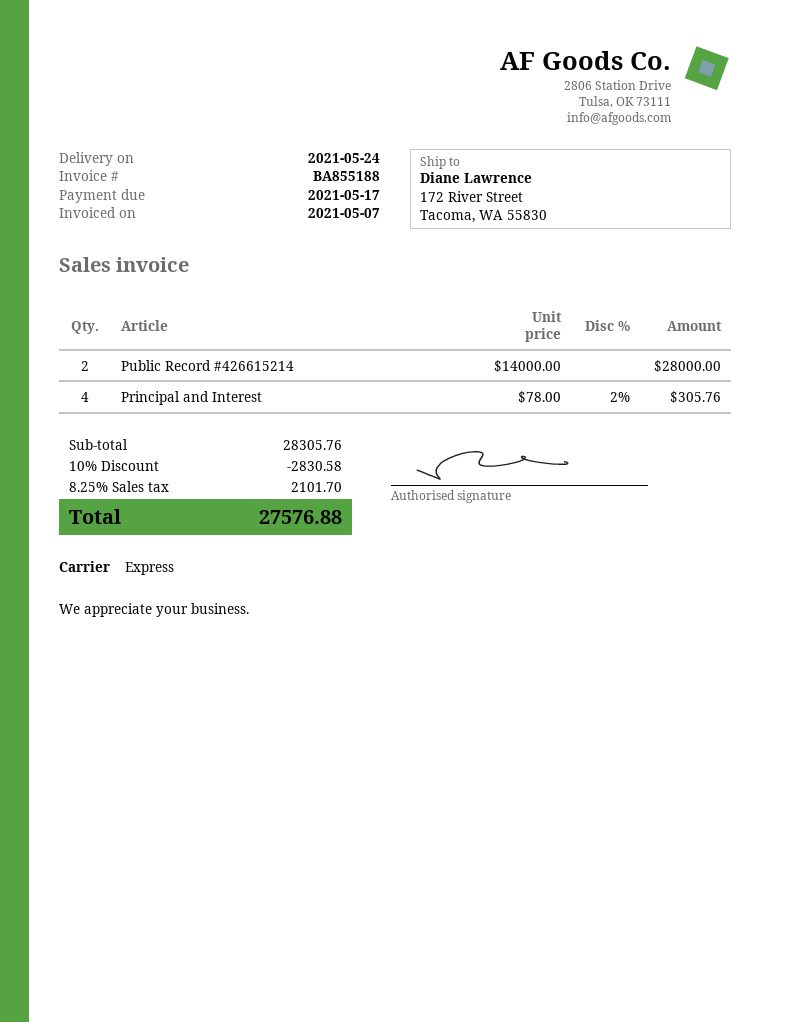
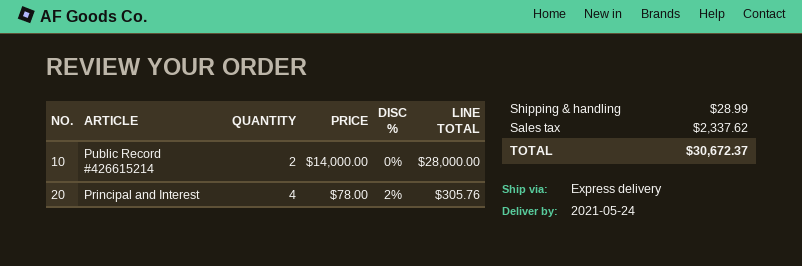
discount: 10% = 2830.58 -> none
shipping: none -> 28.99
tax: 2101.70 -> 2337.62
total: 27576.88 -> 30672.37

